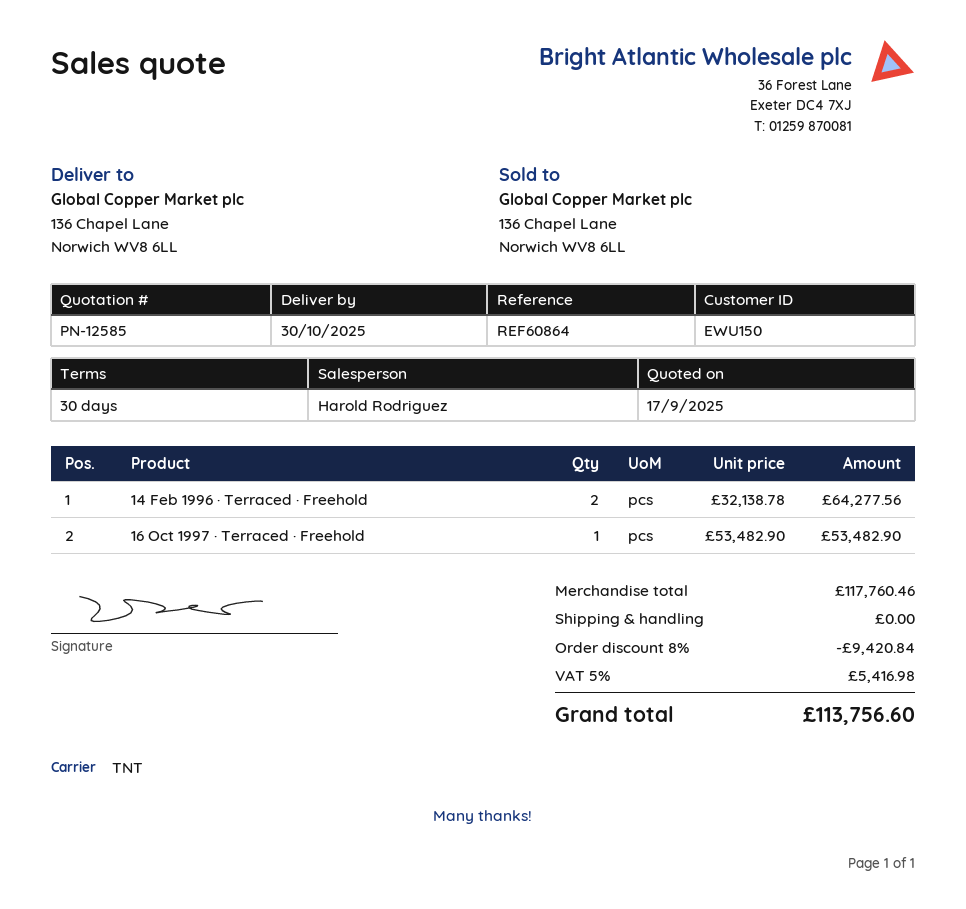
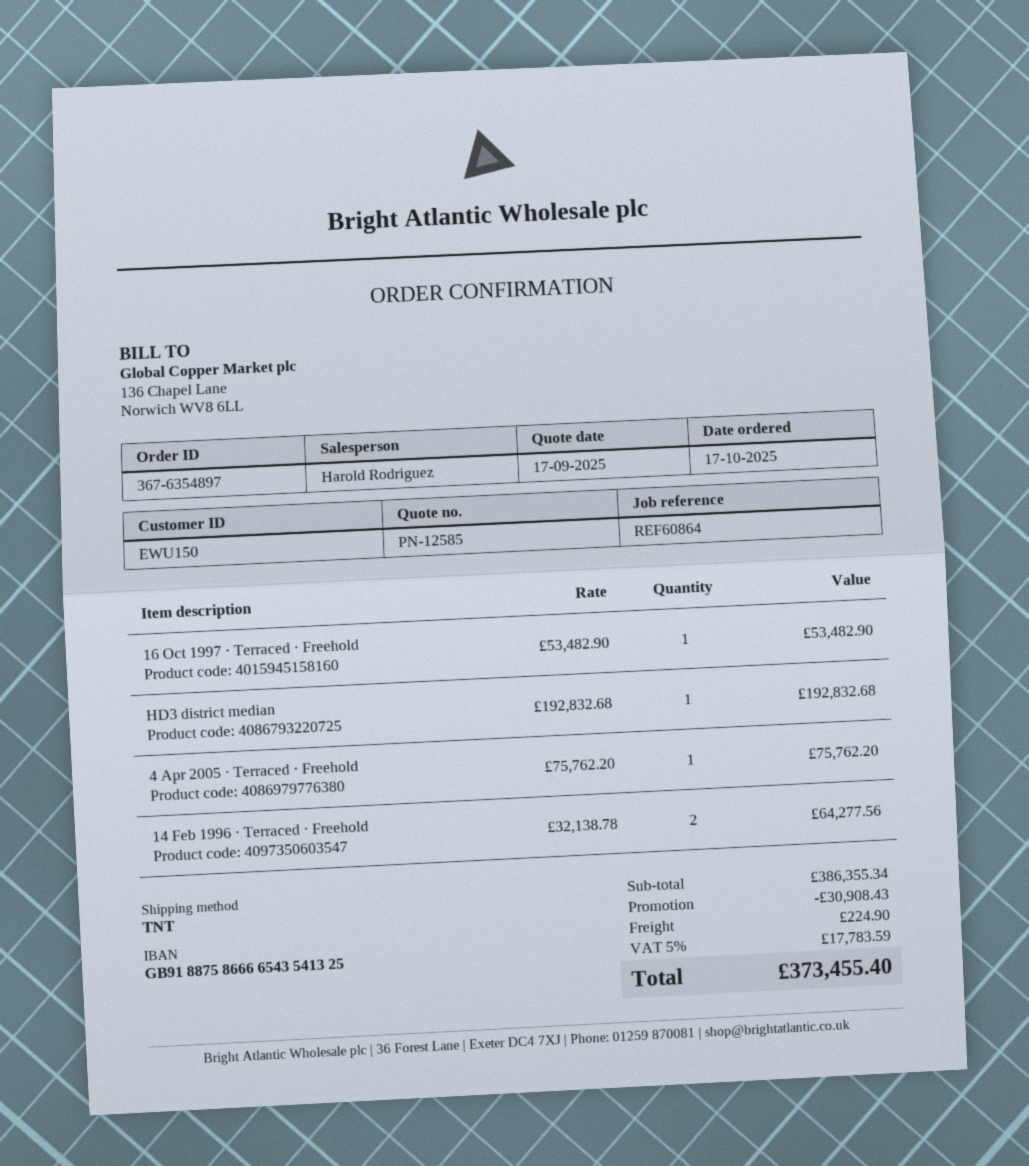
HD3 district median: none -> 1 x 192832.68 = 192832.68
4 Apr 2005 · Terraced · Freehold: none -> 1 x 75762.20 = 75762.20
subtotal: 117760.46 -> 386355.34
discount: 9420.84 -> 30908.43
shipping: 0.00 -> 224.90
tax: 5% = 5416.98 -> 5% = 17783.59
total: 113756.60 -> 373455.40

